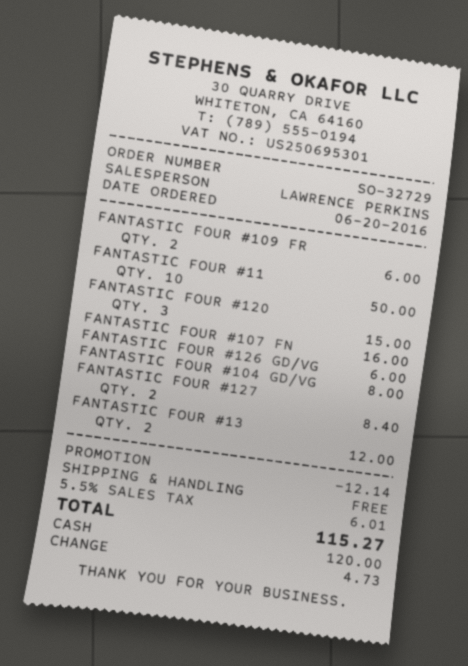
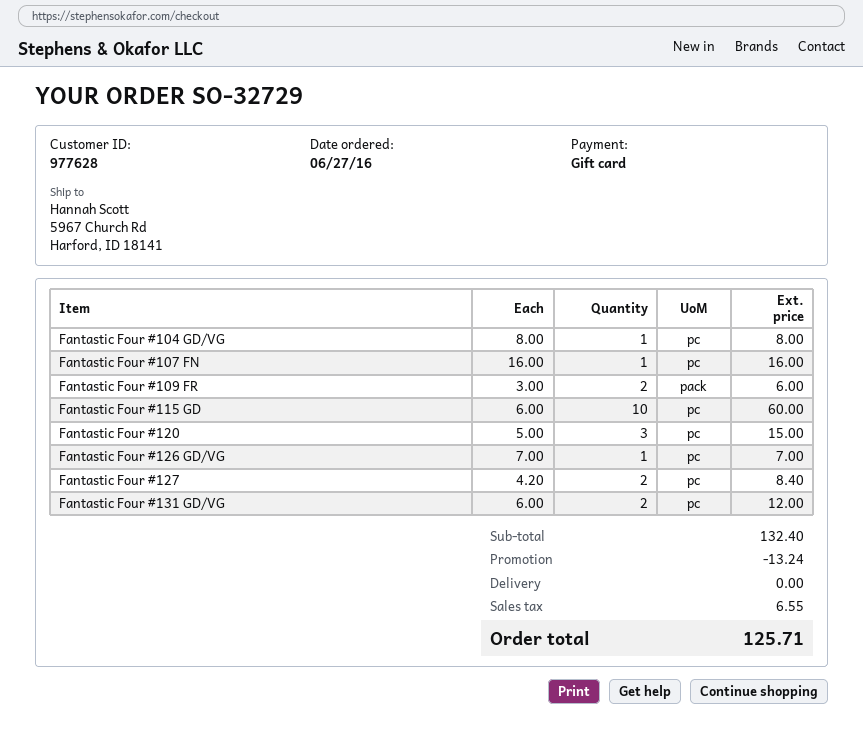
order date: 2016-06-20 -> 2016-06-27
payment method: cash -> gift card
FANTASTIC FOUR #11: 10 for 50.00 -> 10 for 60.00
FANTASTIC FOUR #126 GD/VG: 1 for 6.00 -> 1 for 7.00
discount: 12.14 -> 13.24
tax: 6.01 -> 6.55
total: 115.27 -> 125.71

